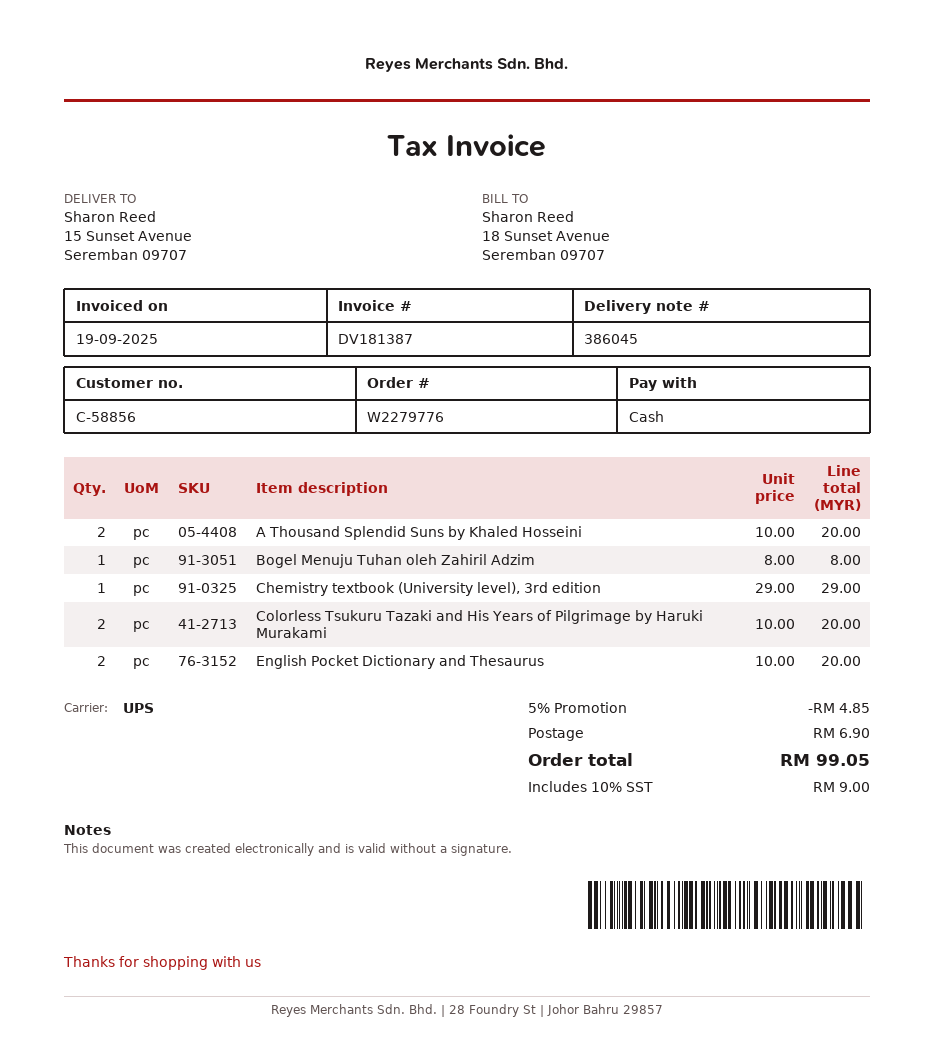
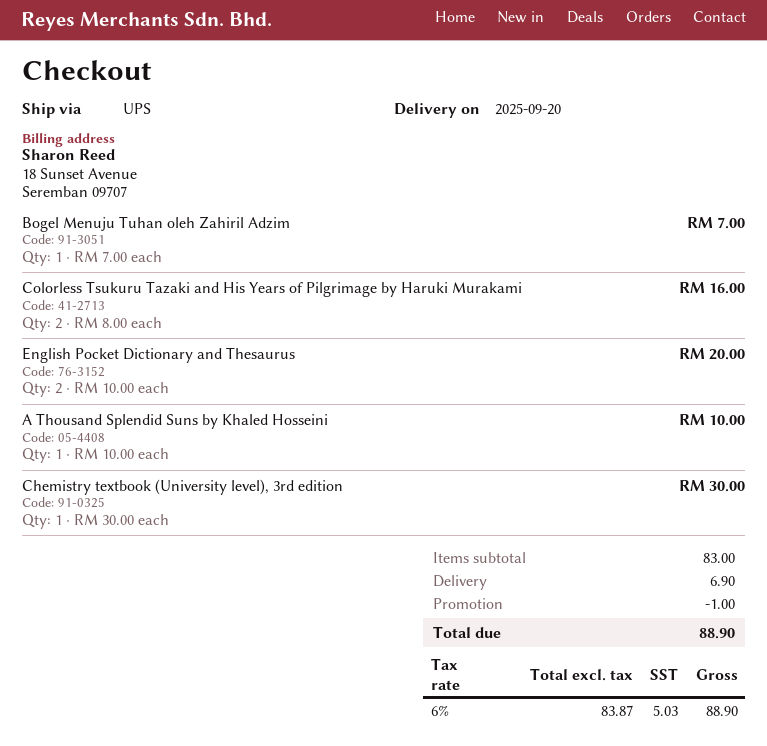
A Thousand Splendid Suns by Khaled Hosseini: 2 x 10.00 = 20.00 -> 1 x 10.00 = 10.00
Bogel Menuju Tuhan oleh Zahiril Adzim: 1 x 8.00 = 8.00 -> 1 x 7.00 = 7.00
Chemistry textbook (University level), 3rd edition: 1 x 29.00 = 29.00 -> 1 x 30.00 = 30.00
Colorless Tsukuru Tazaki and His Years of Pilgrimage by Haruki Murakami: 2 x 10.00 = 20.00 -> 2 x 8.00 = 16.00
discount: 4.85 -> 1.00
tax: 10% = 9.00 -> 6% = 5.03
total: 99.05 -> 88.90

